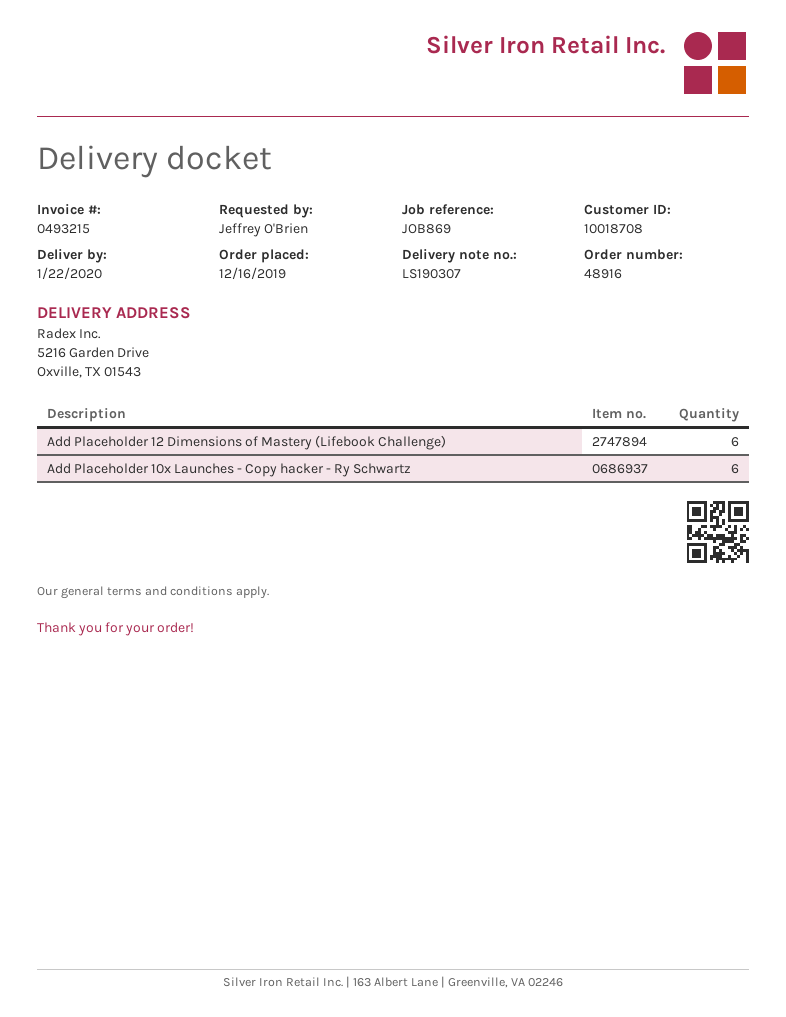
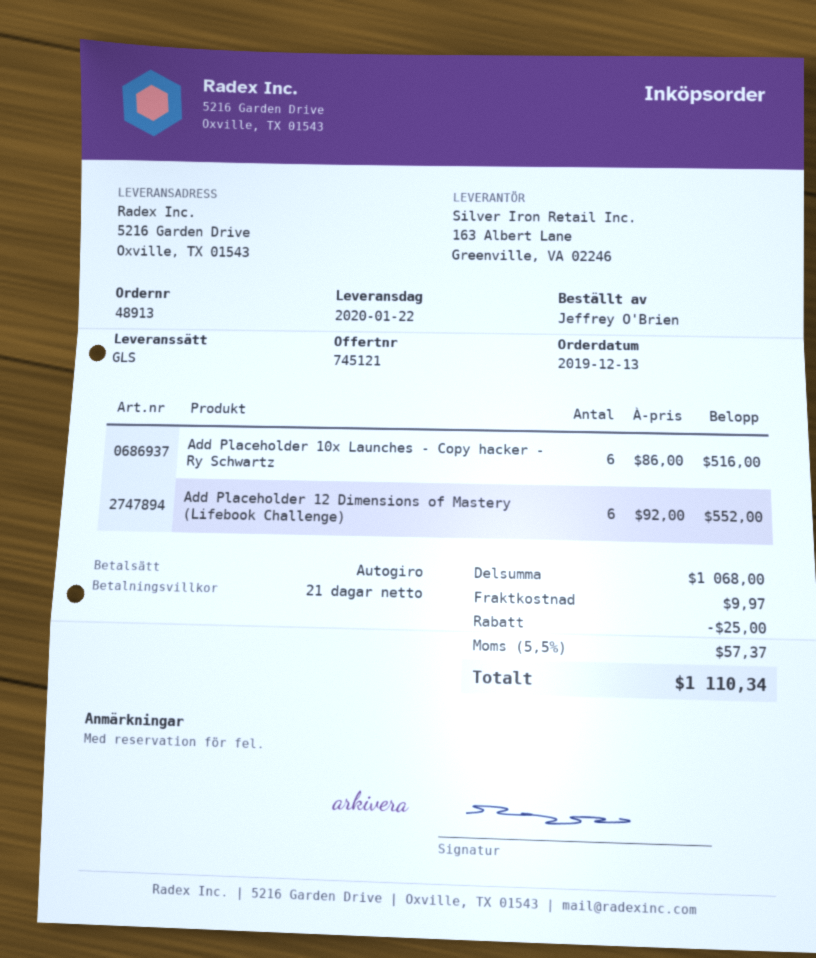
order number: 48916 -> 48913
order date: 2019-12-16 -> 2019-12-13

